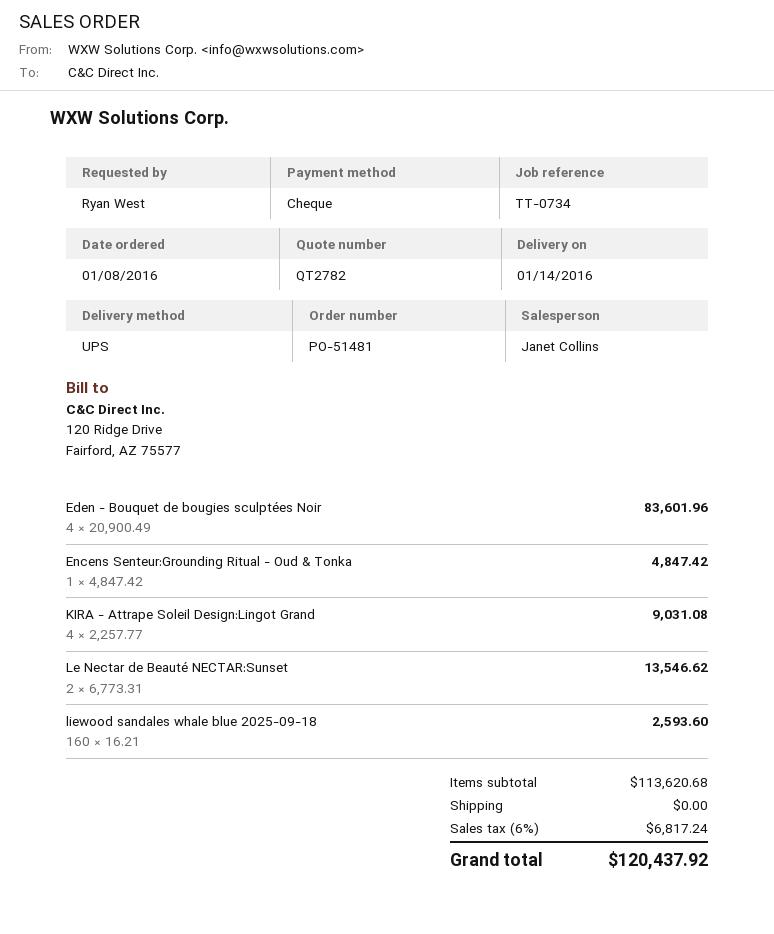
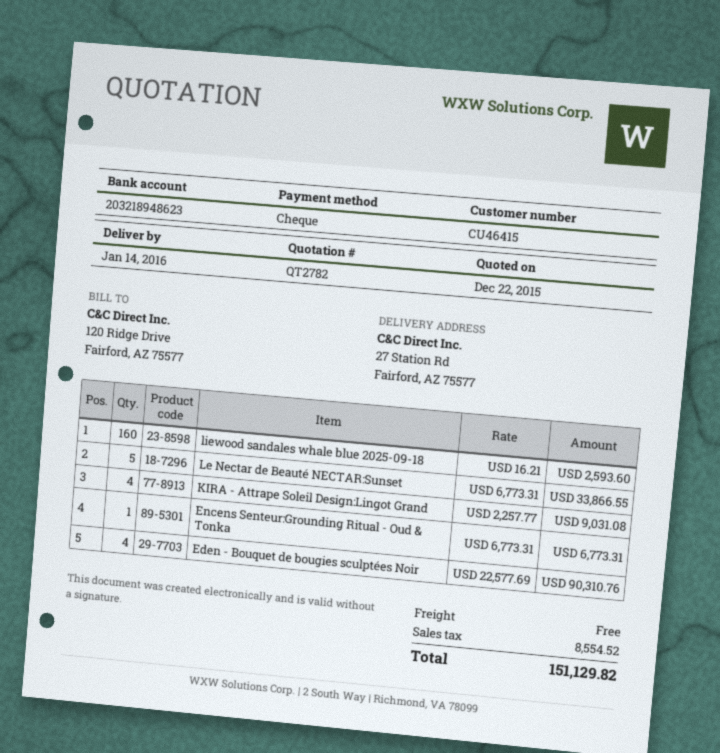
Eden - Bouquet de bougies sculptées Noir: 4 x 20900.49 = 83601.96 -> 4 x 22577.69 = 90310.76
Encens Senteur:Grounding Ritual - Oud & Tonka: 1 x 4847.42 = 4847.42 -> 1 x 6773.31 = 6773.31
Le Nectar de Beauté NECTAR:Sunset: 2 x 6773.31 = 13546.62 -> 5 x 6773.31 = 33866.55
tax: 6817.24 -> 8554.52
total: 120437.92 -> 151129.82

